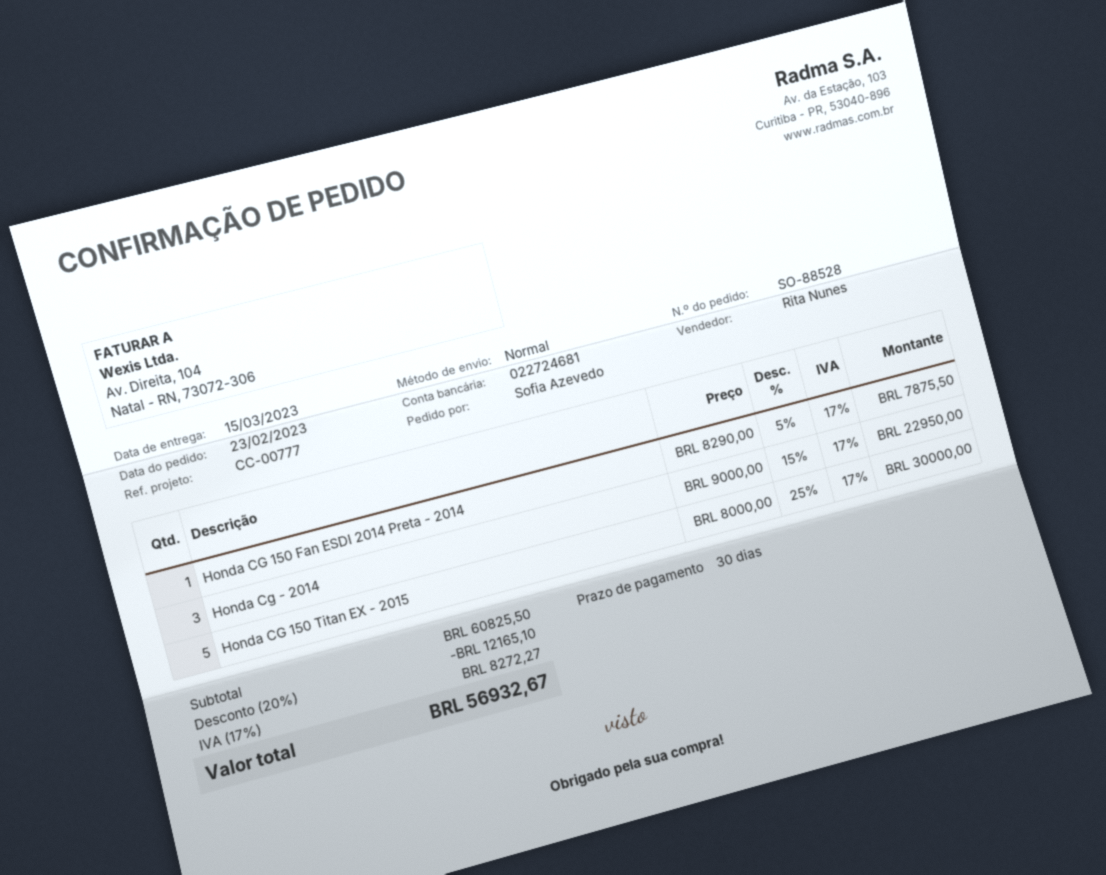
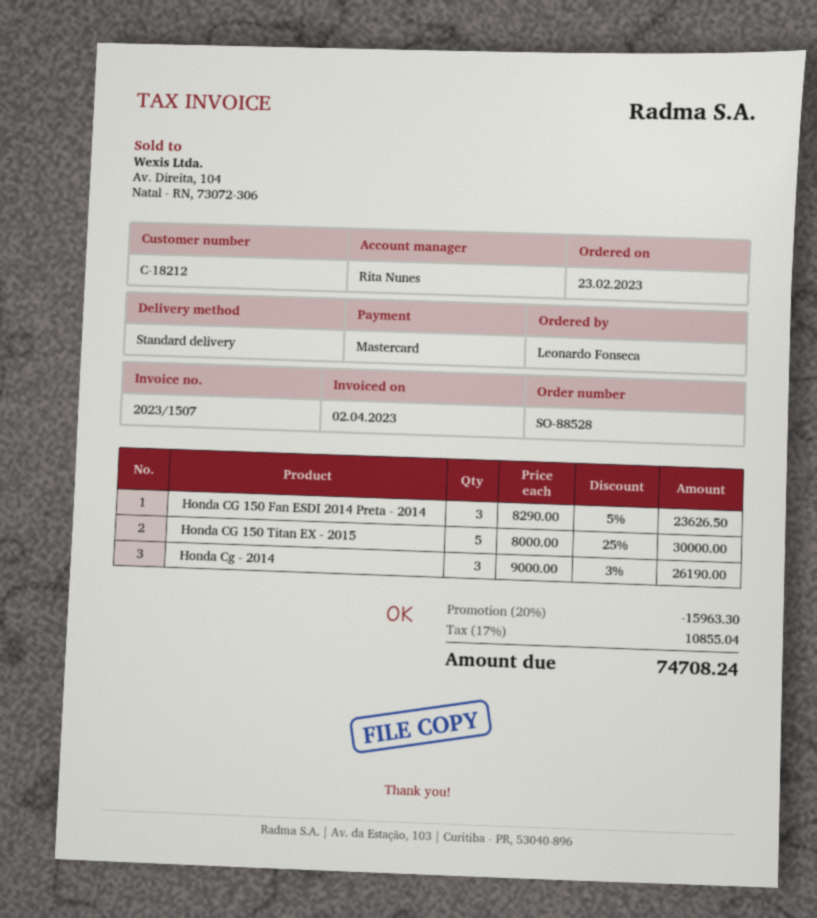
ordered by: Sofia Azevedo -> Leonardo Fonseca
Honda CG 150 Fan ESDI 2014 Preta - 2014: 1 x 8290.00 - 5% = 7875.50 -> 3 x 8290.00 - 5% = 23626.50
Honda Cg - 2014: 3 x 9000.00 - 15% = 22950.00 -> 3 x 9000.00 - 3% = 26190.00
discount: 20% = 12165.10 -> 20% = 15963.30
tax: 17% = 8272.27 -> 17% = 10855.04
total: 56932.67 -> 74708.24

